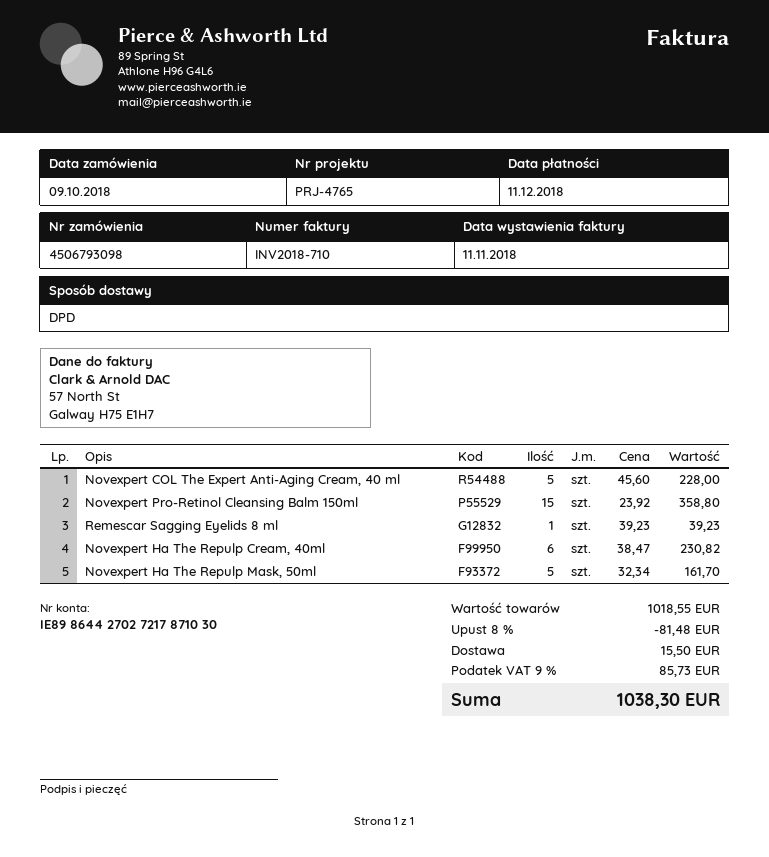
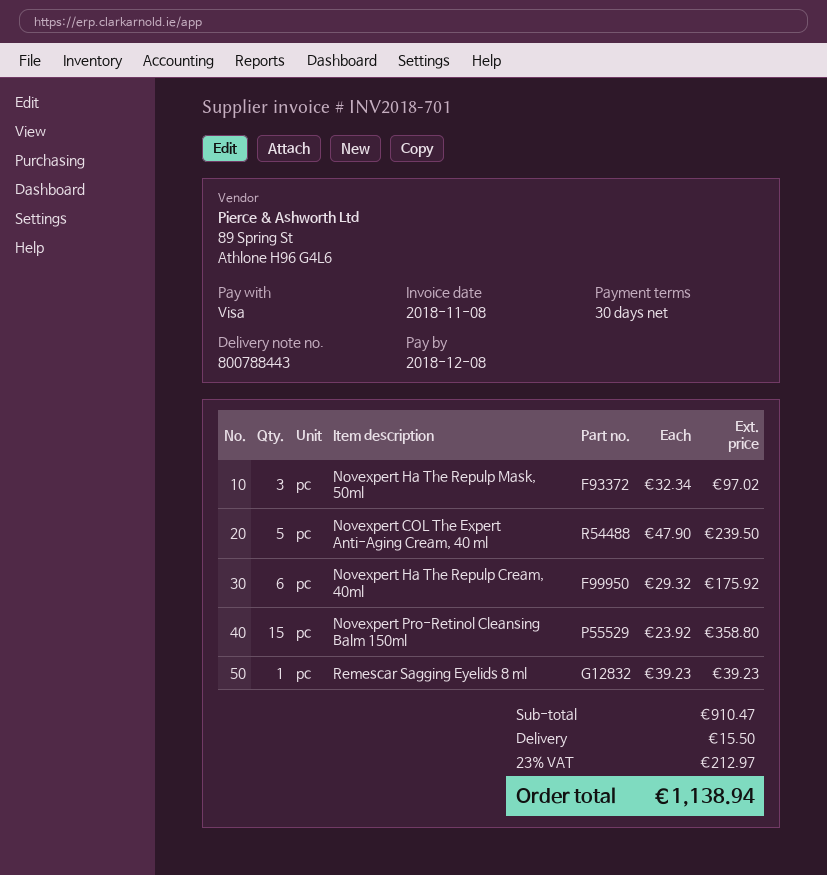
invoice number: INV2018-710 -> INV2018-701
invoice date: 2018-11-11 -> 2018-11-08
due date: 2018-12-11 -> 2018-12-08
Novexpert COL The Expert Anti-Aging Cream, 40 ml: 5 x 45.60 = 228.00 -> 5 x 47.90 = 239.50
Novexpert Ha The Repulp Cream, 40ml: 6 x 38.47 = 230.82 -> 6 x 29.32 = 175.92
Novexpert Ha The Repulp Mask, 50ml: 5 x 32.34 = 161.70 -> 3 x 32.34 = 97.02
subtotal: 1018.55 -> 910.47
discount: 8% = 81.48 -> none
tax: 9% = 85.73 -> 23% = 212.97
total: 1038.30 -> 1138.94

